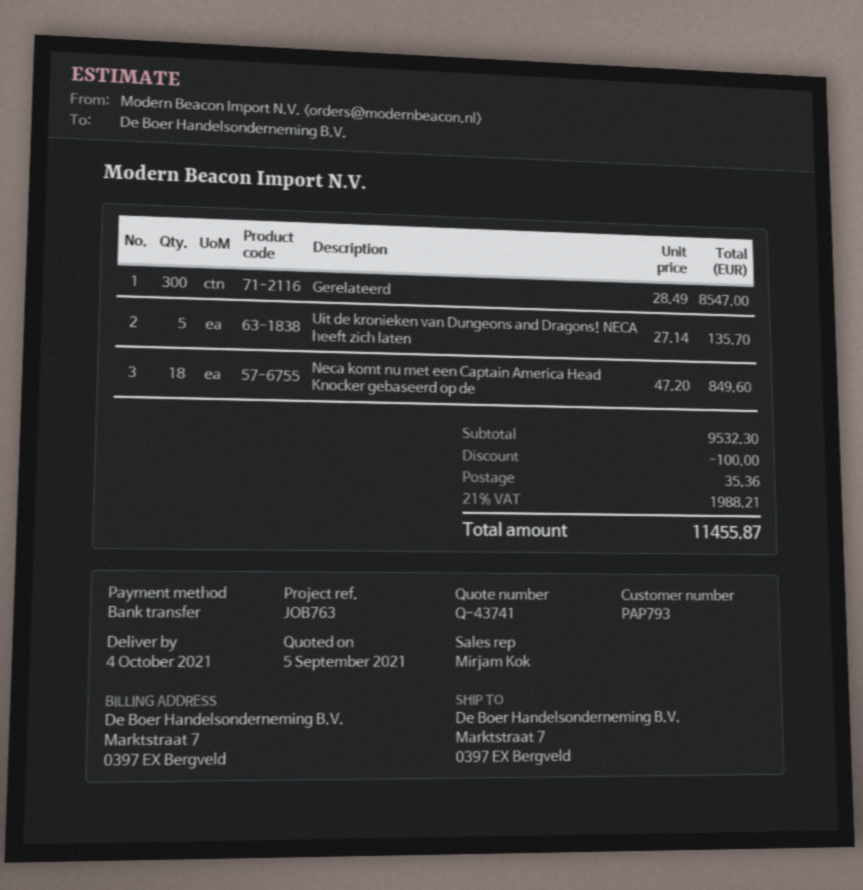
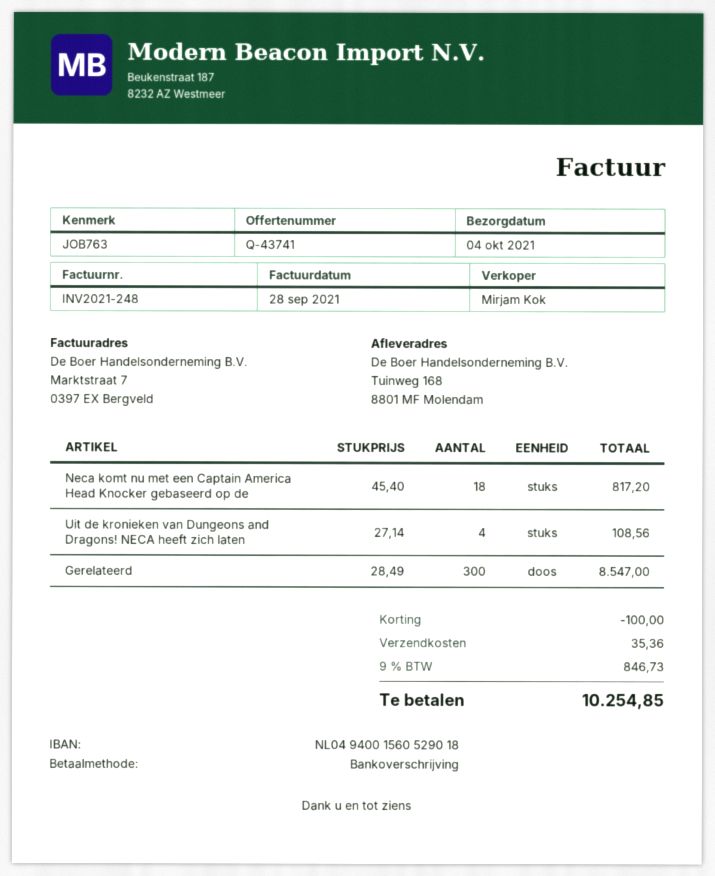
ship to: Marktstraat 7, 0397 EX Bergveld -> Tuinweg 168, 8801 MF Molendam
Uit de kronieken van Dungeons and Dragons! NECA heeft zich laten: 5 x 27.14 = 135.70 -> 4 x 27.14 = 108.56
Neca komt nu met een Captain America Head Knocker gebaseerd op de: 18 x 47.20 = 849.60 -> 18 x 45.40 = 817.20
tax: 21% = 1988.21 -> 9% = 846.73
total: 11455.87 -> 10254.85

